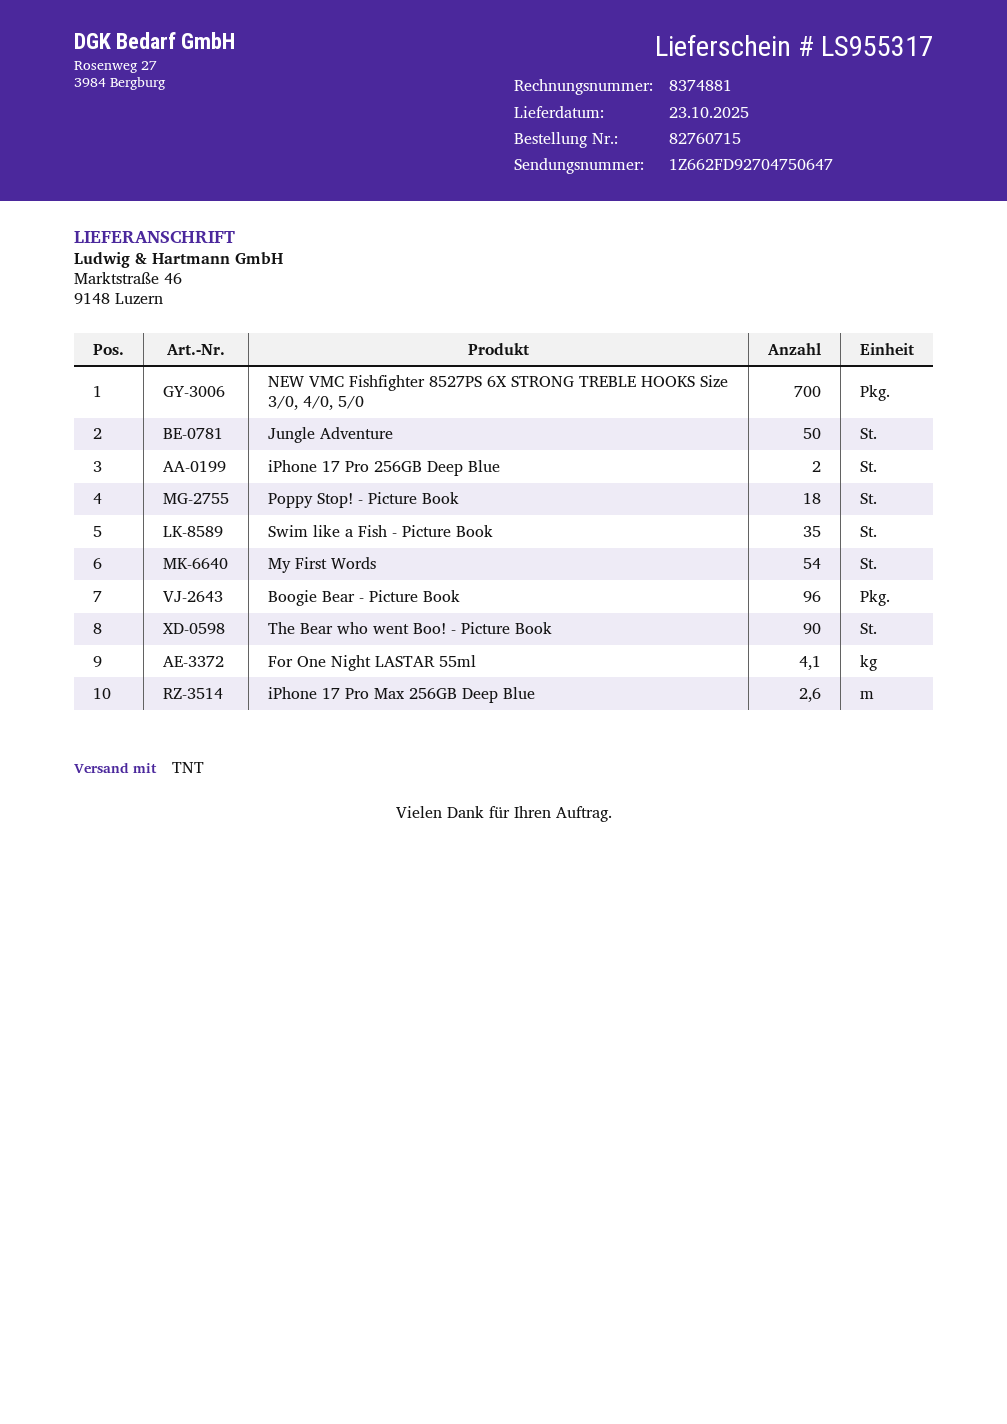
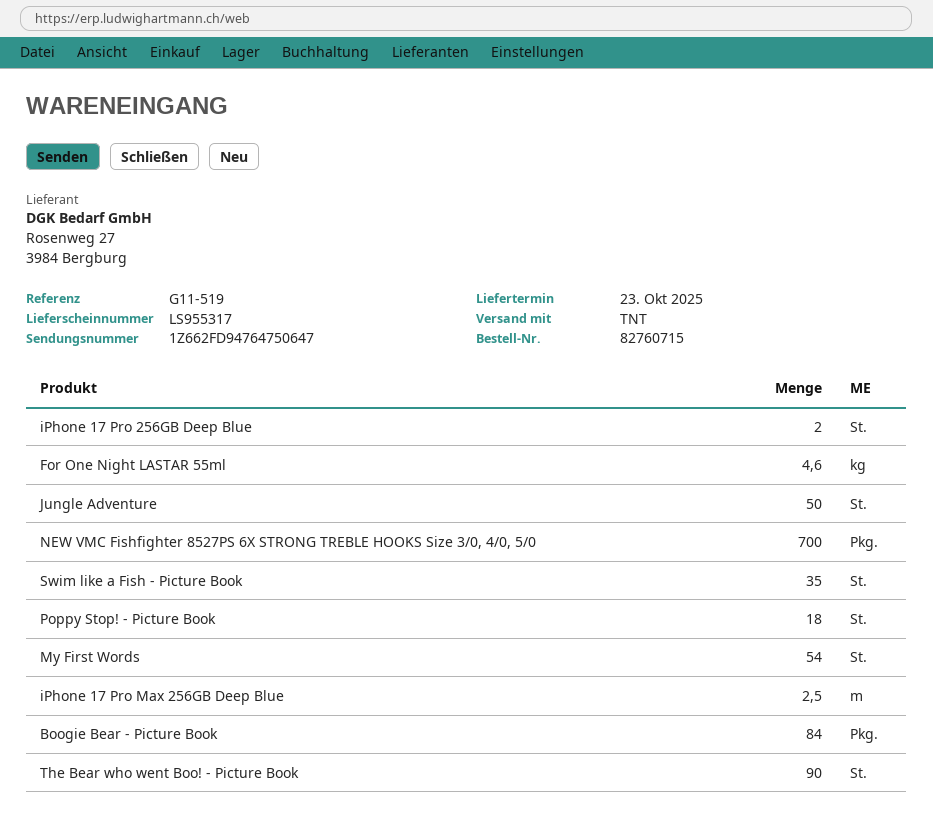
tracking number: 1Z662FD92704750647 -> 1Z662FD94764750647
Boogie Bear - Picture Book: 96 -> 84
For One Night LASTAR 55ml: 4.1 -> 4.6
iPhone 17 Pro Max 256GB Deep Blue: 2.6 -> 2.5

